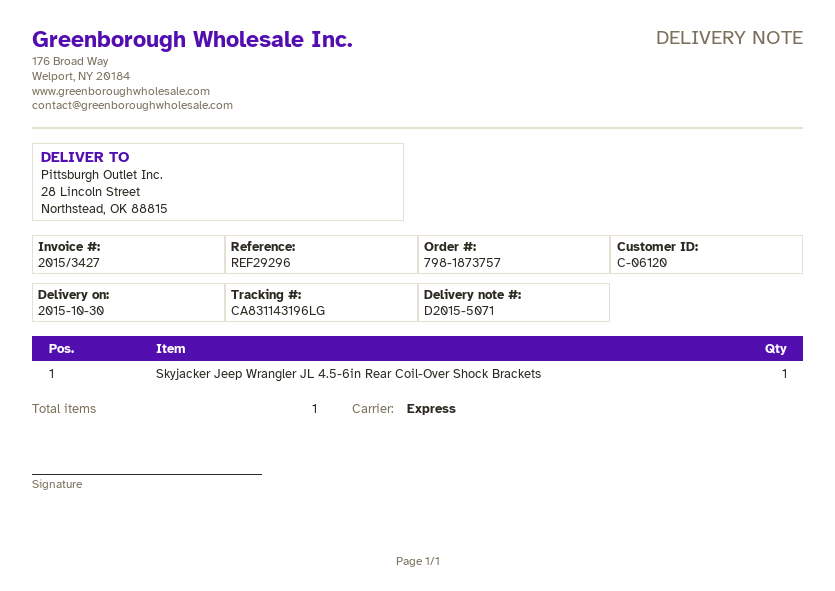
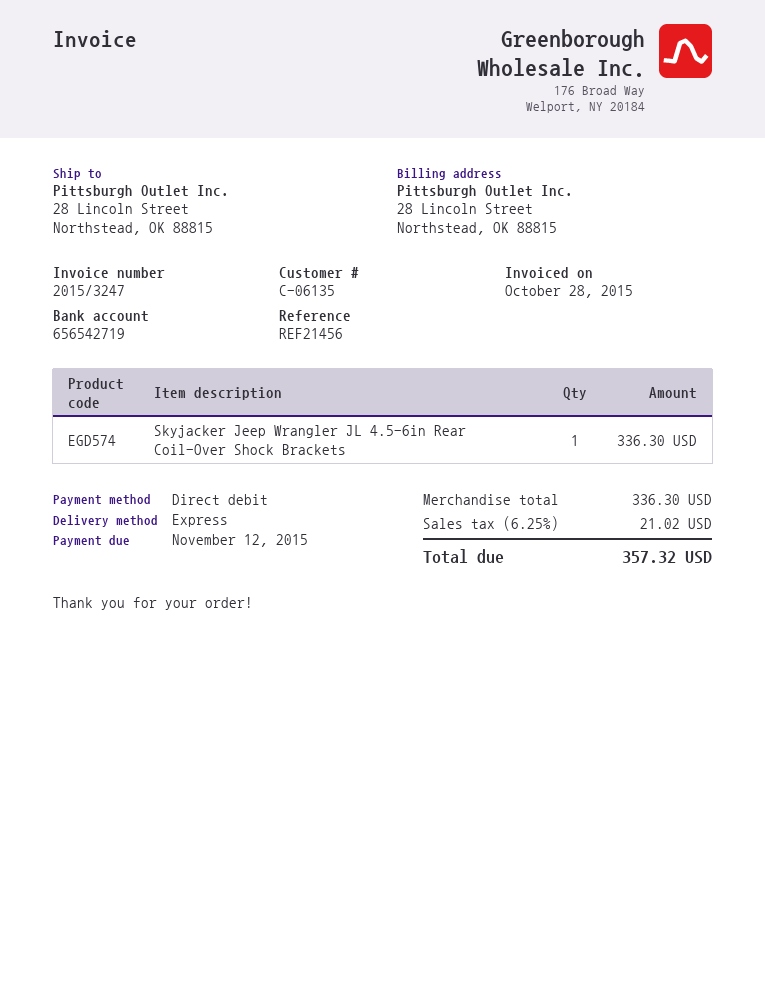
invoice number: 2015/3427 -> 2015/3247
customer number: C-06120 -> C-06135
reference: REF29296 -> REF21456

